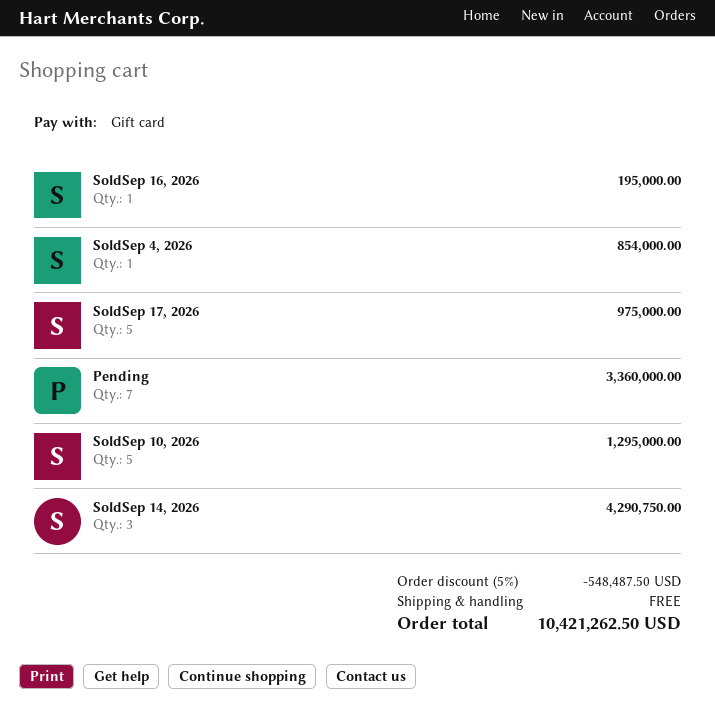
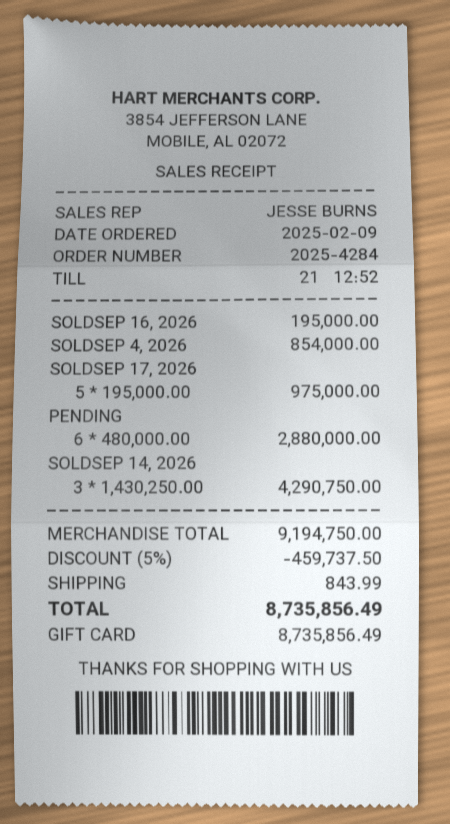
Pending: 7 for 3360000.00 -> 6 for 2880000.00
SoldSep 10, 2026: 5 for 1295000.00 -> none
discount: 5% = 548487.50 -> 5% = 459737.50
shipping: 0.00 -> 843.99
total: 10421262.50 -> 8735856.49

